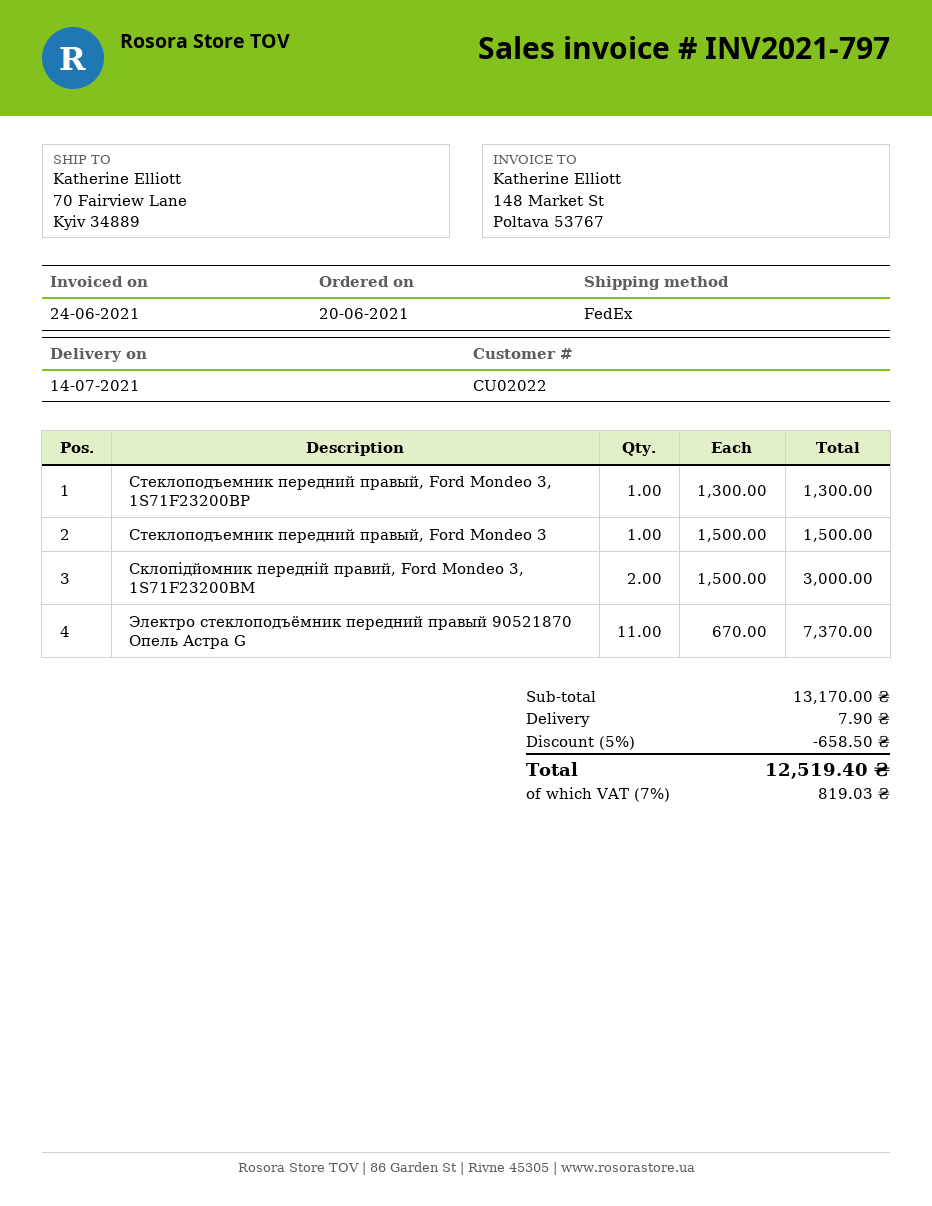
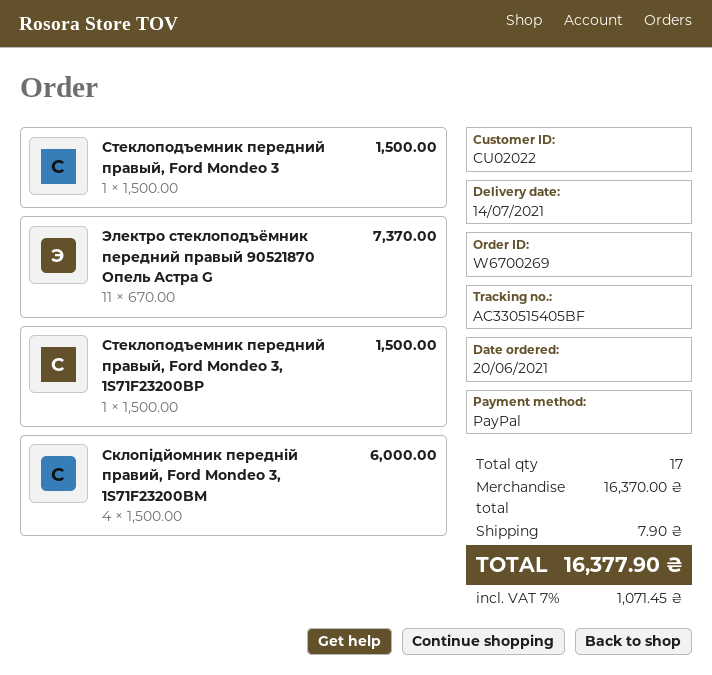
Стеклоподъемник передний правый, Ford Mondeo 3, 1S71F23200BP: 1 x 1300.00 = 1300.00 -> 1 x 1500.00 = 1500.00
Склопідйомник передній правий, Ford Mondeo 3, 1S71F23200BM: 2 x 1500.00 = 3000.00 -> 4 x 1500.00 = 6000.00
subtotal: 13170.00 -> 16370.00
discount: 5% = 658.50 -> none
tax: 7% = 819.03 -> 7% = 1071.45
total: 12519.40 -> 16377.90

